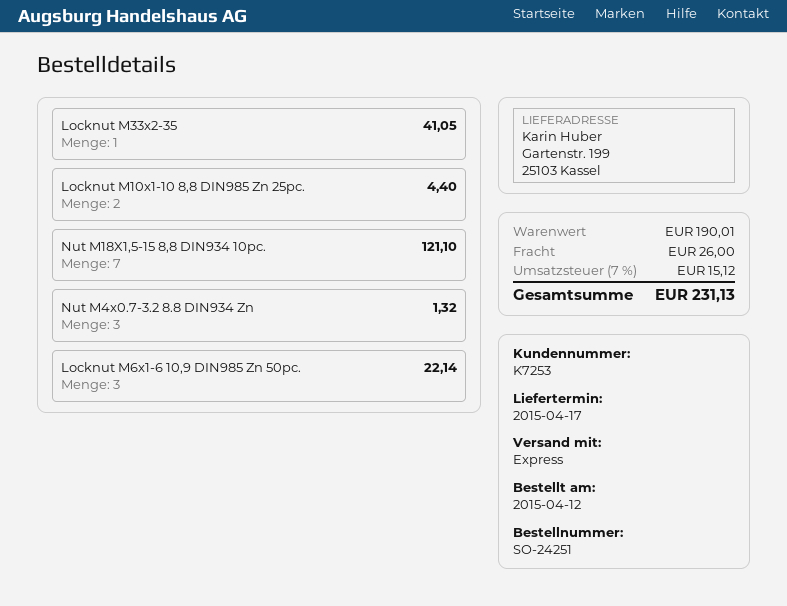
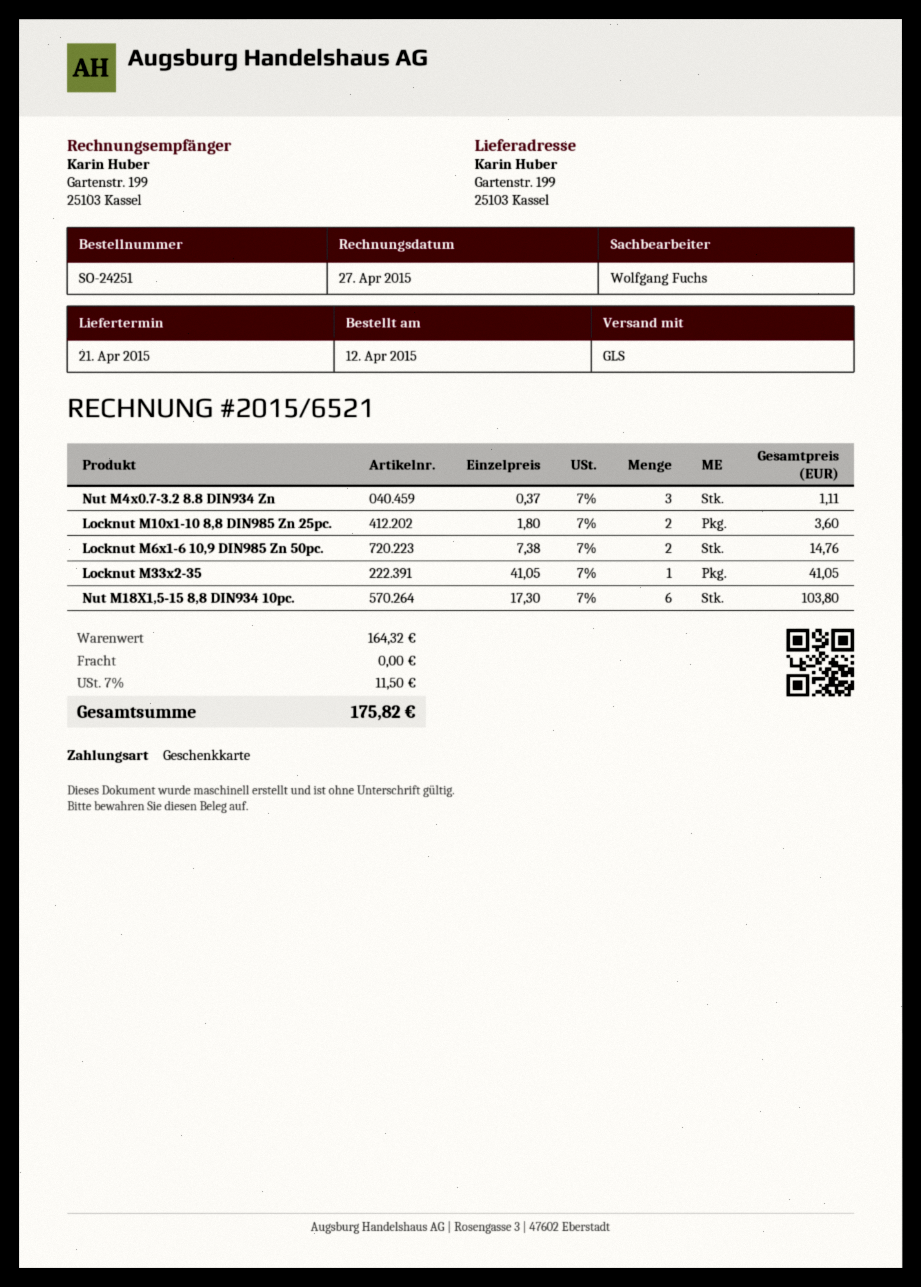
delivery date: 2015-04-17 -> 2015-04-21
shipping method: express -> GLS
Locknut M10x1-10 8,8 DIN985 Zn 25pc.: 2 for 4.40 -> 2 for 3.60
Nut M18X1,5-15 8,8 DIN934 10pc.: 7 for 121.10 -> 6 for 103.80
Nut M4x0.7-3.2 8.8 DIN934 Zn: 3 for 1.32 -> 3 for 1.11
Locknut M6x1-6 10,9 DIN985 Zn 50pc.: 3 for 22.14 -> 2 for 14.76
subtotal: 190.01 -> 164.32
shipping: 26.00 -> 0.00
tax: 7% = 15.12 -> 7% = 11.50
total: 231.13 -> 175.82

